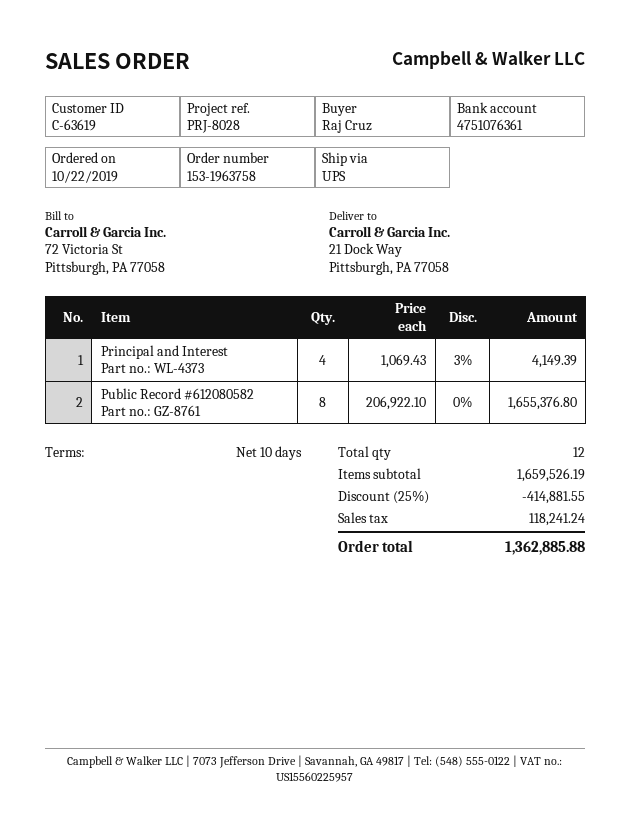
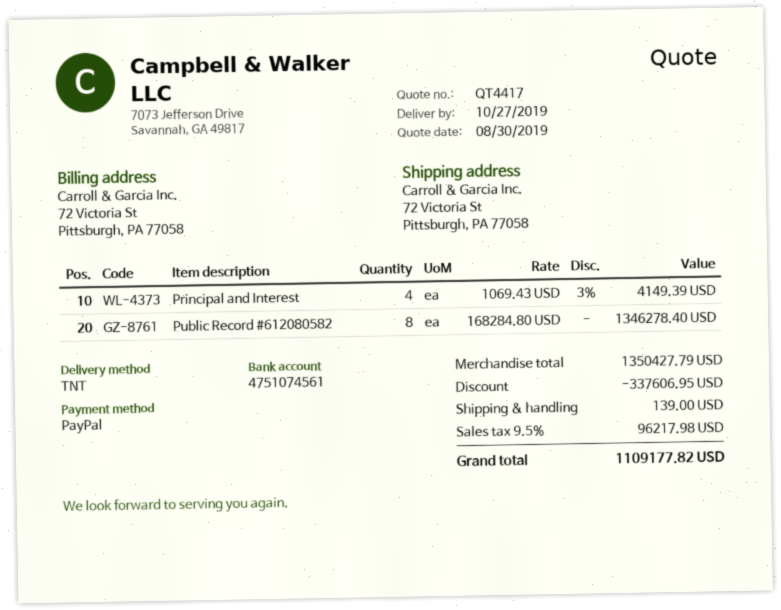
bank account: 4751076361 -> 4751074561
shipping method: UPS -> TNT
ship to: 21 Dock Way, Pittsburgh, PA 77058 -> 72 Victoria St, Pittsburgh, PA 77058
Public Record #612080582: 8 x 206922.10 = 1655376.80 -> 8 x 168284.80 = 1346278.40
subtotal: 1659526.19 -> 1350427.79
discount: 414881.55 -> 337606.95
shipping: none -> 139.00
tax: 118241.24 -> 96217.98
total: 1362885.88 -> 1109177.82

